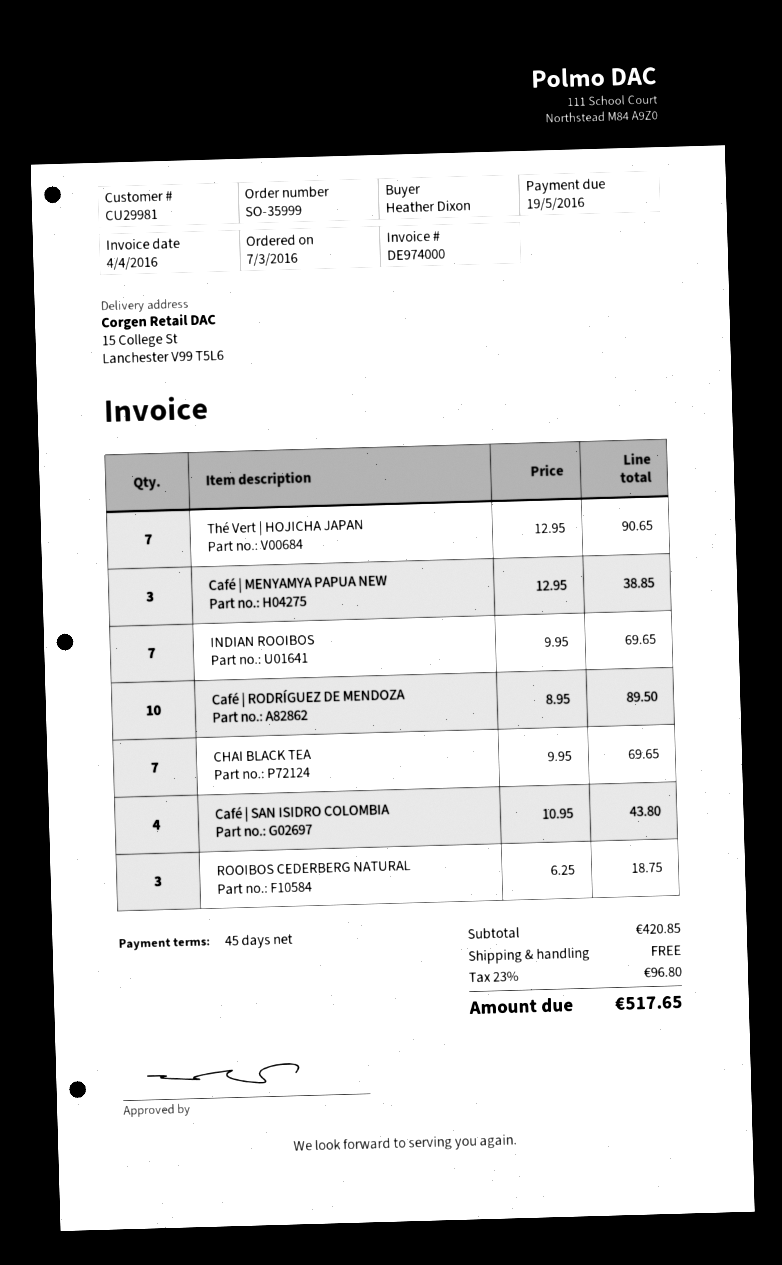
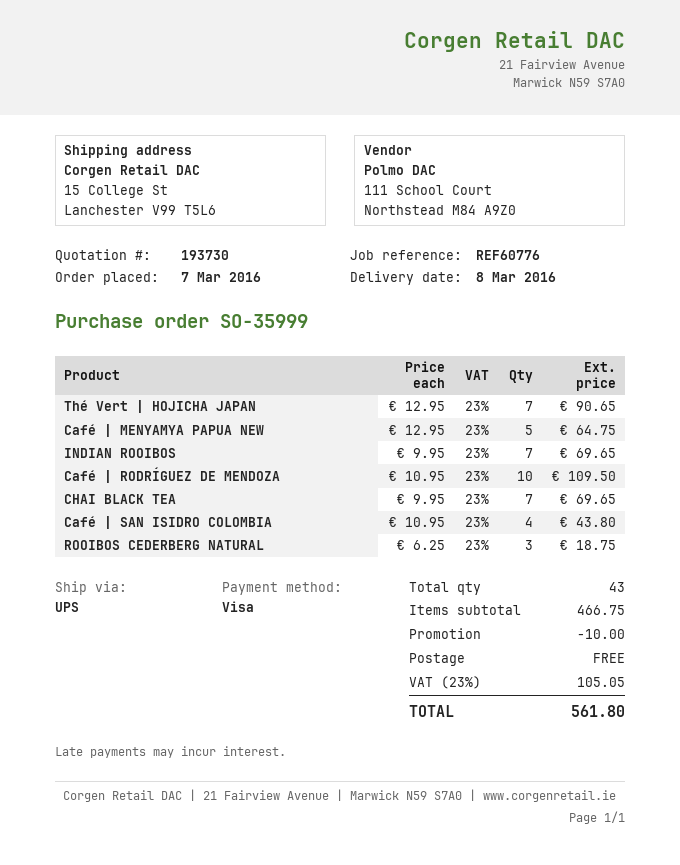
Café | MENYAMYA PAPUA NEW: 3 x 12.95 = 38.85 -> 5 x 12.95 = 64.75
Café | RODRÍGUEZ DE MENDOZA: 10 x 8.95 = 89.50 -> 10 x 10.95 = 109.50
subtotal: 420.85 -> 466.75
discount: none -> 10.00
tax: 23% = 96.80 -> 23% = 105.05
total: 517.65 -> 561.80

